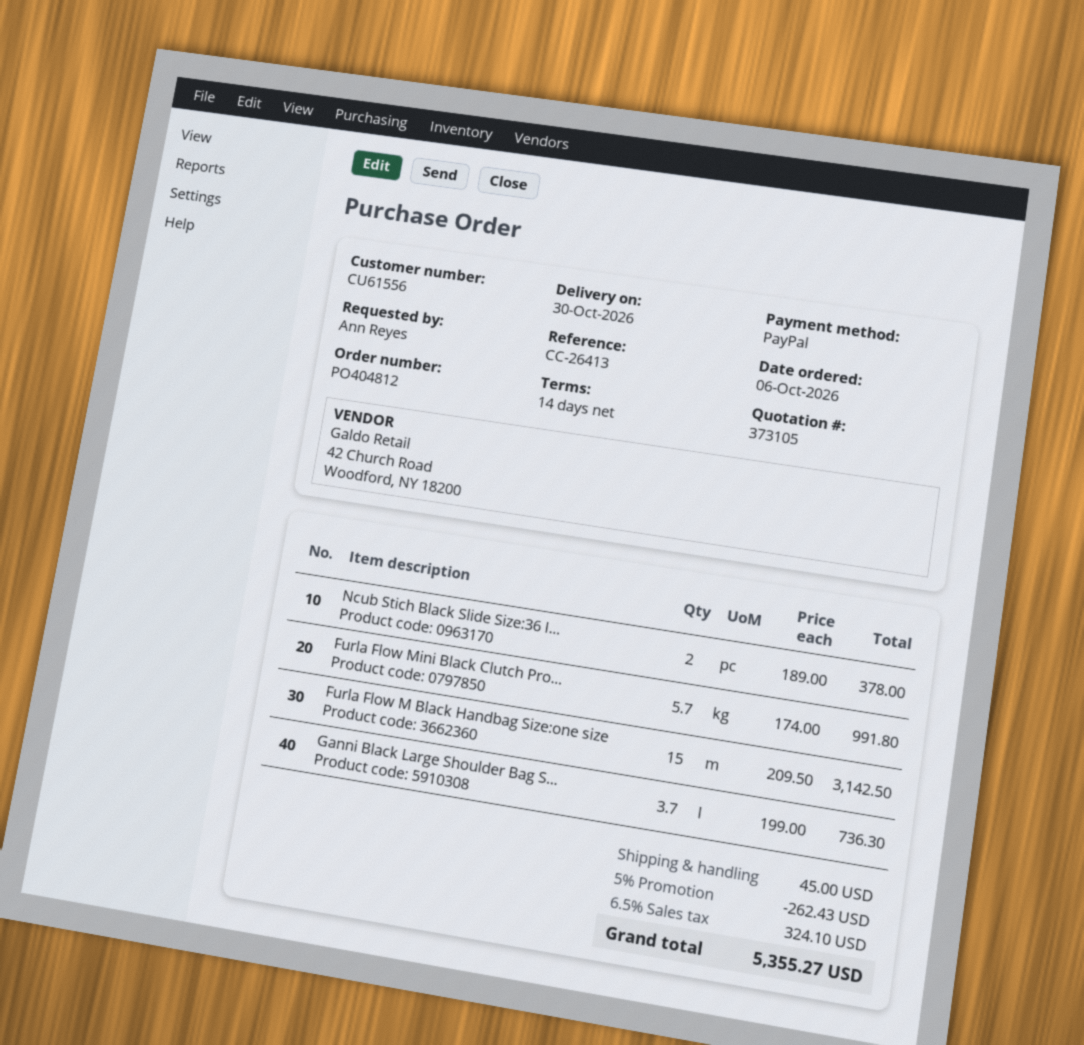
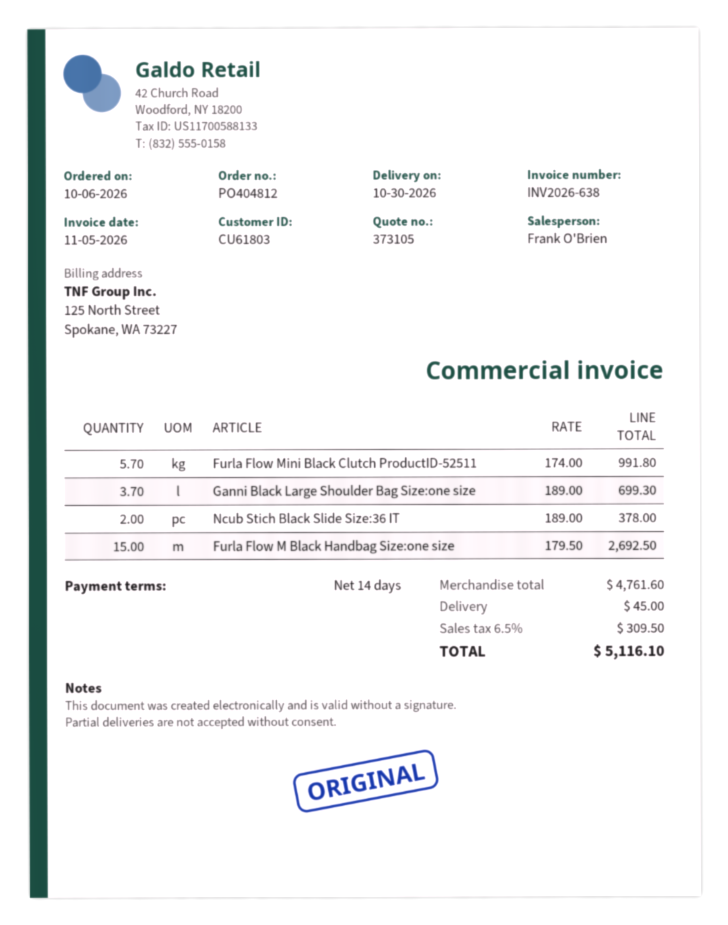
customer number: CU61556 -> CU61803
Furla Flow M Black Handbag Size:one size: 15 x 209.50 = 3142.50 -> 15 x 179.50 = 2692.50
Ganni Black Large Shoulder Bag S...: 3.7 x 199.00 = 736.30 -> 3.7 x 189.00 = 699.30
discount: 5% = 262.43 -> none
tax: 6.5% = 324.10 -> 6.5% = 309.50
total: 5355.27 -> 5116.10

